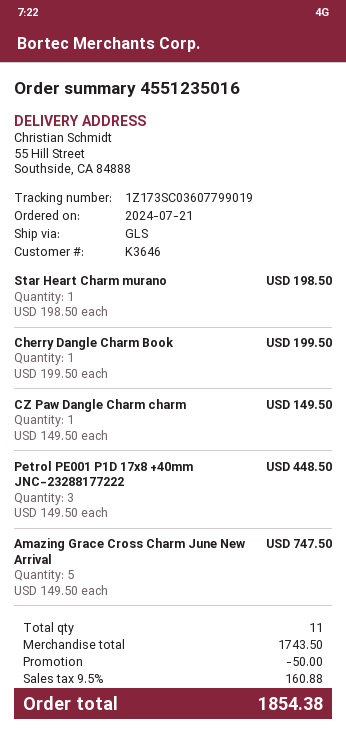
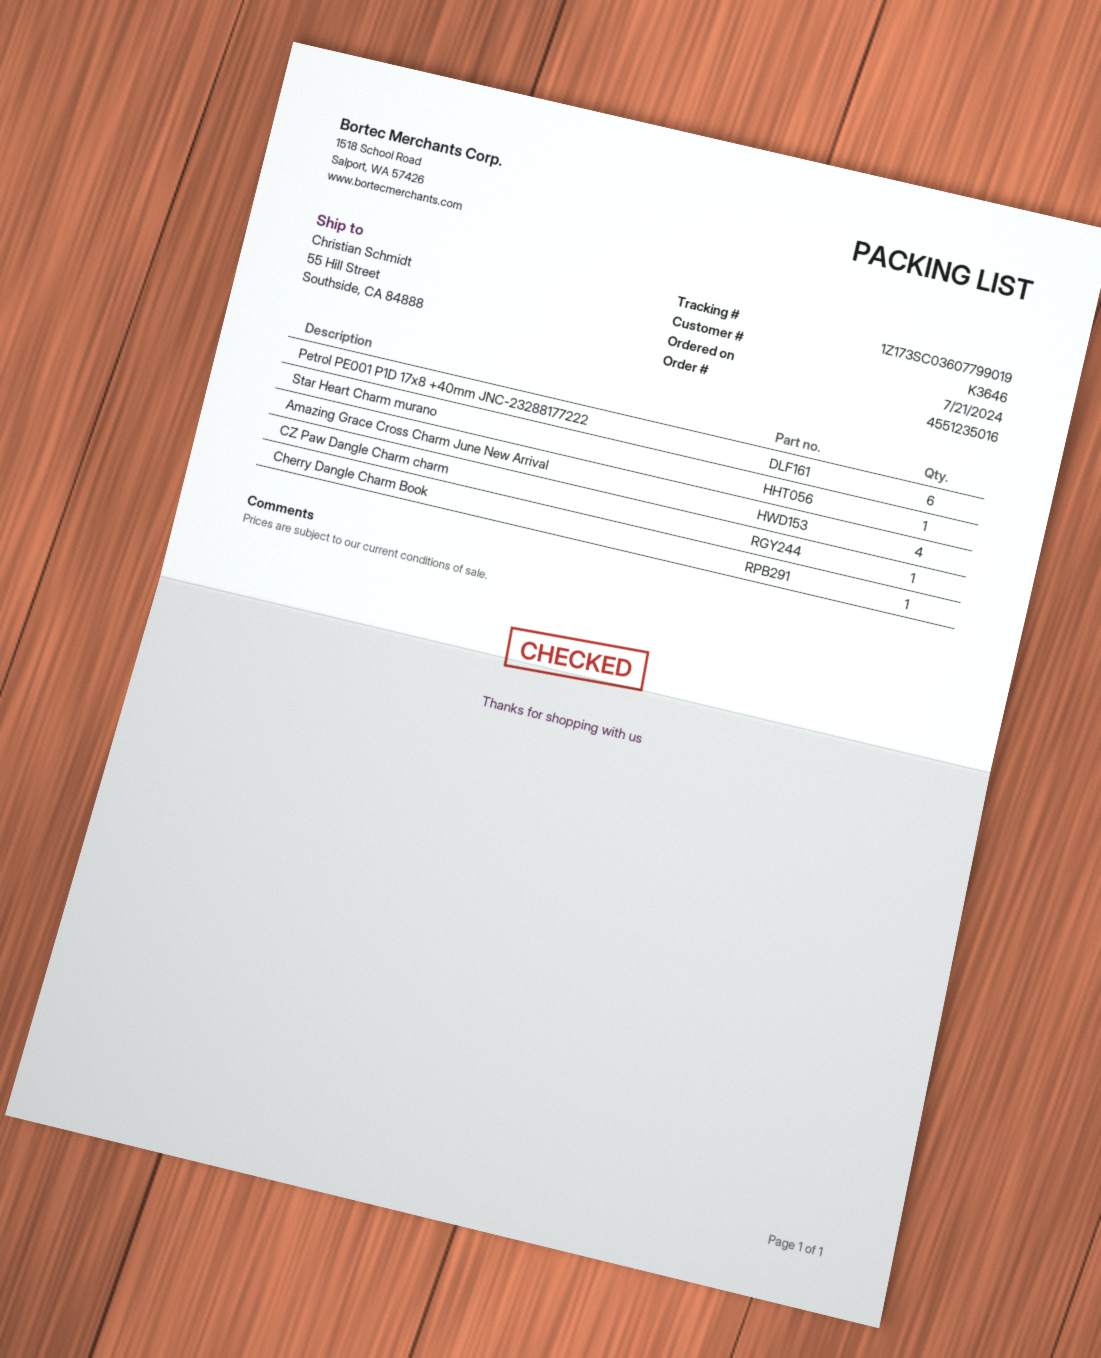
Petrol PE001 P1D 17x8 +40mm JNC-23288177222: 3 -> 6
Amazing Grace Cross Charm June New Arrival: 5 -> 4

